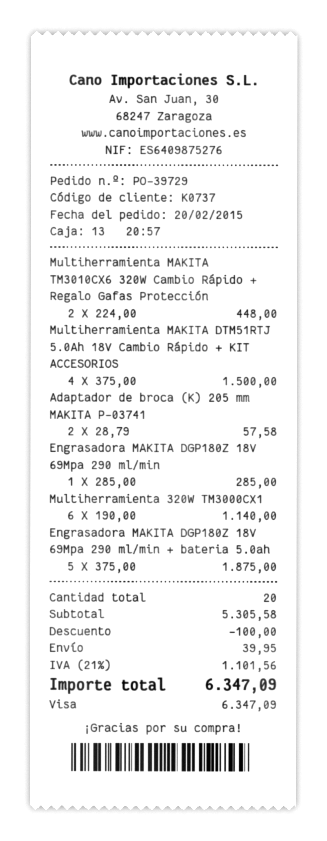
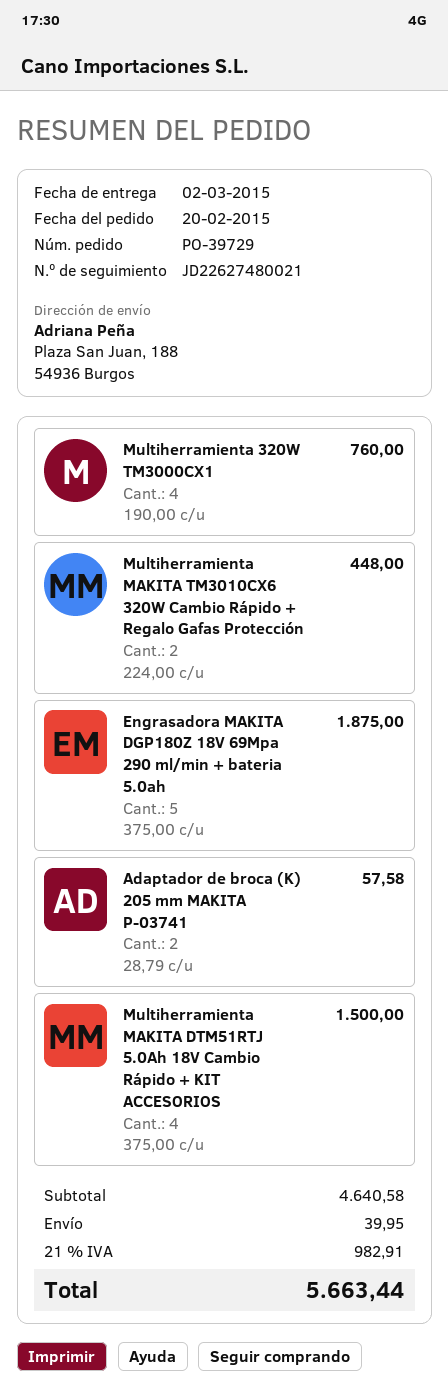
Engrasadora MAKITA DGP180Z 18V 69Mpa 290 ml/min: 1 x 285.00 = 285.00 -> none
Multiherramienta 320W TM3000CX1: 6 x 190.00 = 1140.00 -> 4 x 190.00 = 760.00
subtotal: 5305.58 -> 4640.58
discount: 100.00 -> none
tax: 21% = 1101.56 -> 21% = 982.91
total: 6347.09 -> 5663.44

